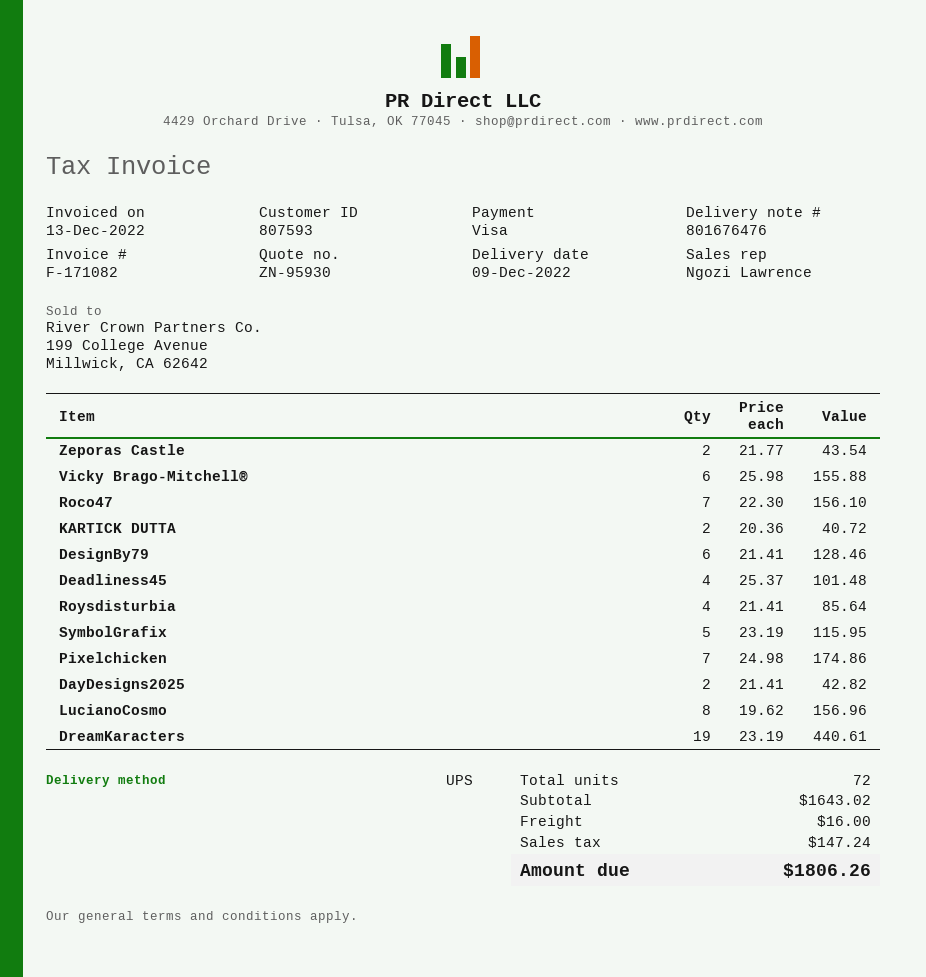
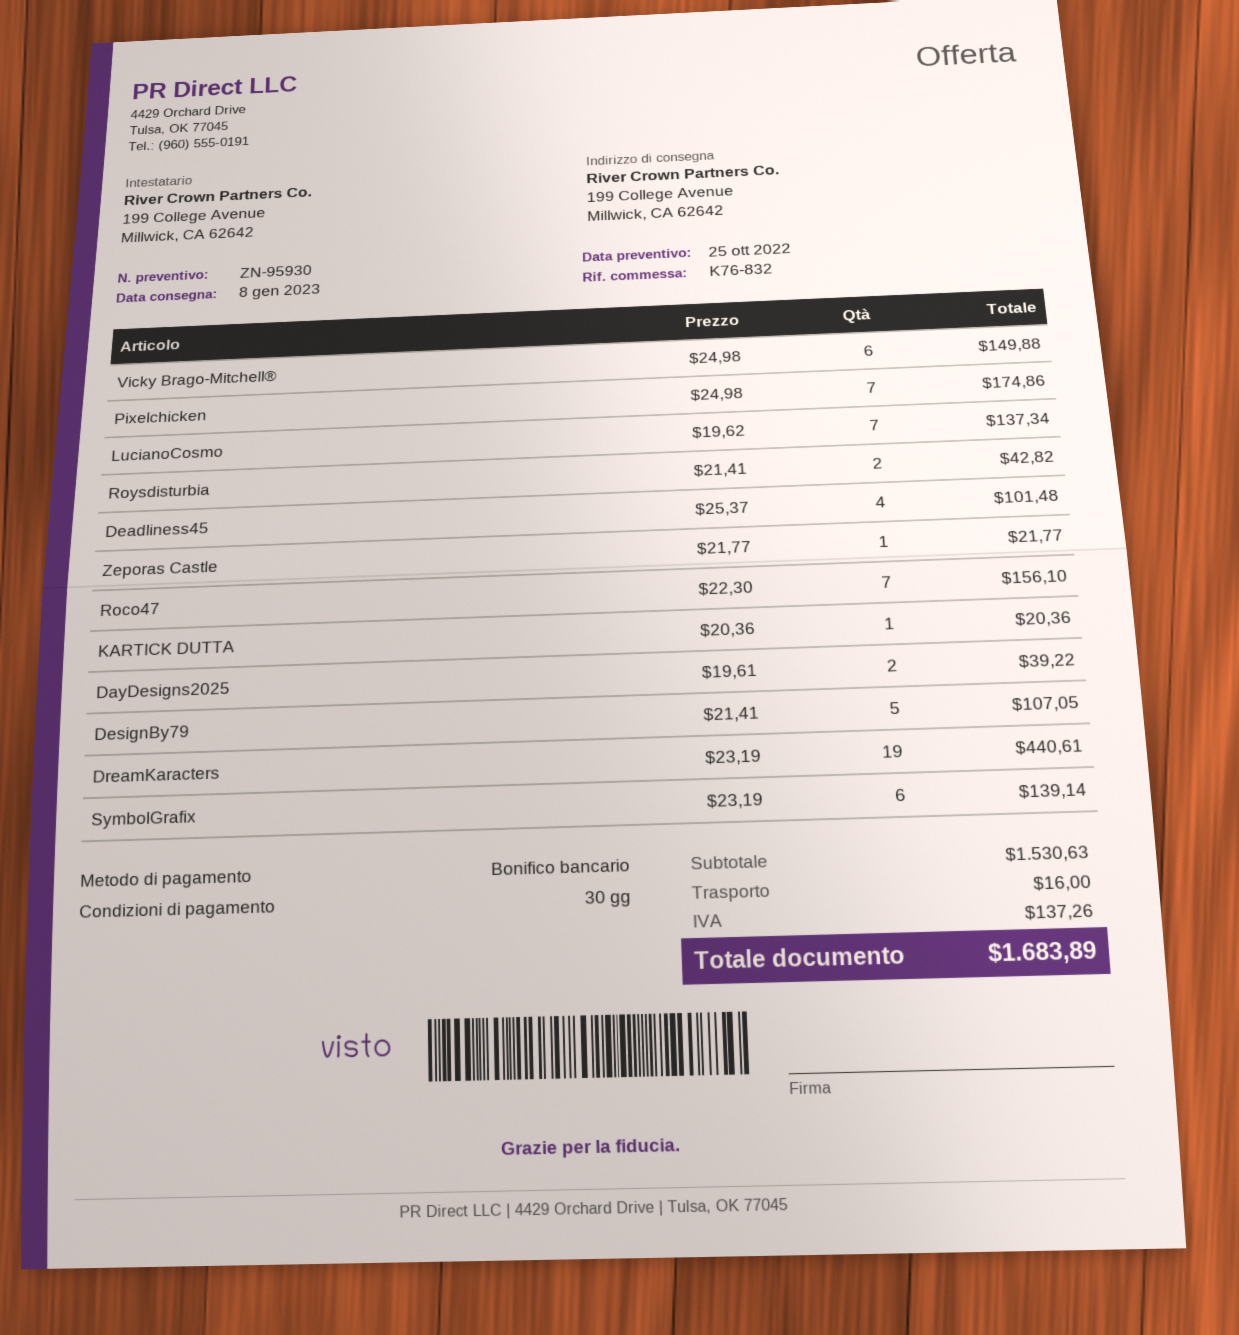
delivery date: 2022-12-09 -> 2023-01-08
payment method: Visa -> bank transfer
Zeporas Castle: 2 x 21.77 = 43.54 -> 1 x 21.77 = 21.77
Vicky Brago-Mitchell®: 6 x 25.98 = 155.88 -> 6 x 24.98 = 149.88
KARTICK DUTTA: 2 x 20.36 = 40.72 -> 1 x 20.36 = 20.36
DesignBy79: 6 x 21.41 = 128.46 -> 5 x 21.41 = 107.05
Roysdisturbia: 4 x 21.41 = 85.64 -> 2 x 21.41 = 42.82
SymbolGrafix: 5 x 23.19 = 115.95 -> 6 x 23.19 = 139.14
DayDesigns2025: 2 x 21.41 = 42.82 -> 2 x 19.61 = 39.22
LucianoCosmo: 8 x 19.62 = 156.96 -> 7 x 19.62 = 137.34
subtotal: 1643.02 -> 1530.63
tax: 147.24 -> 137.26
total: 1806.26 -> 1683.89

